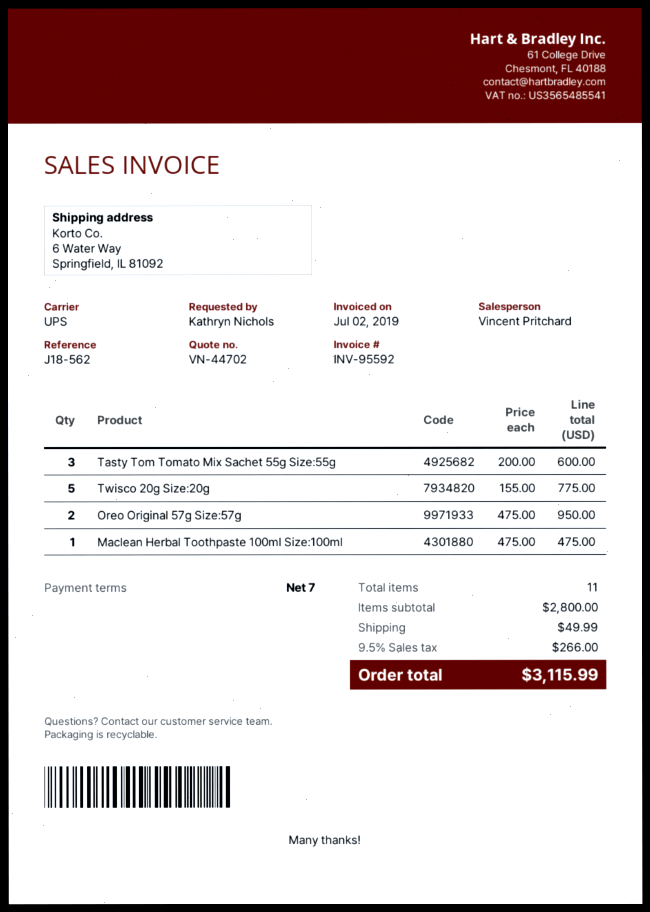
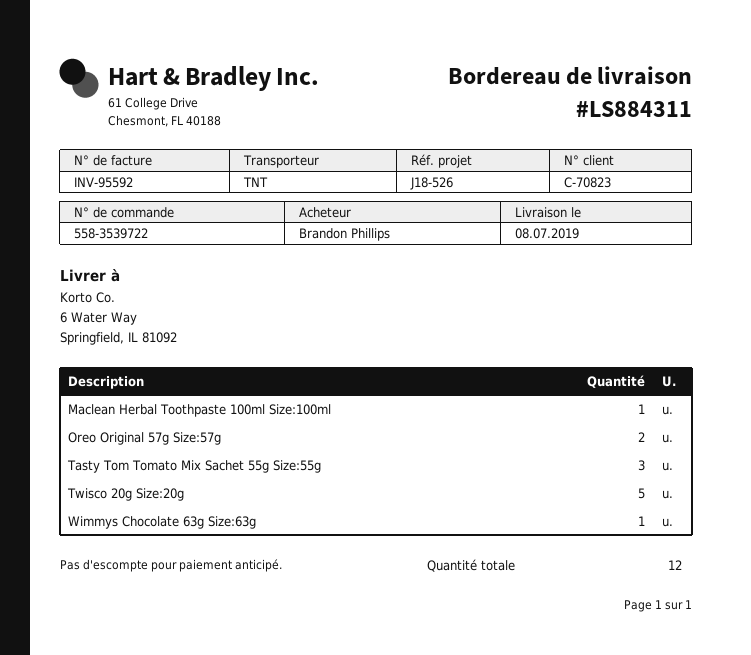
reference: J18-562 -> J18-526
ordered by: Kathryn Nichols -> Brandon Phillips
shipping method: UPS -> TNT
Wimmys Chocolate 63g Size:63g: none -> 1
total quantity: 11 -> 12

